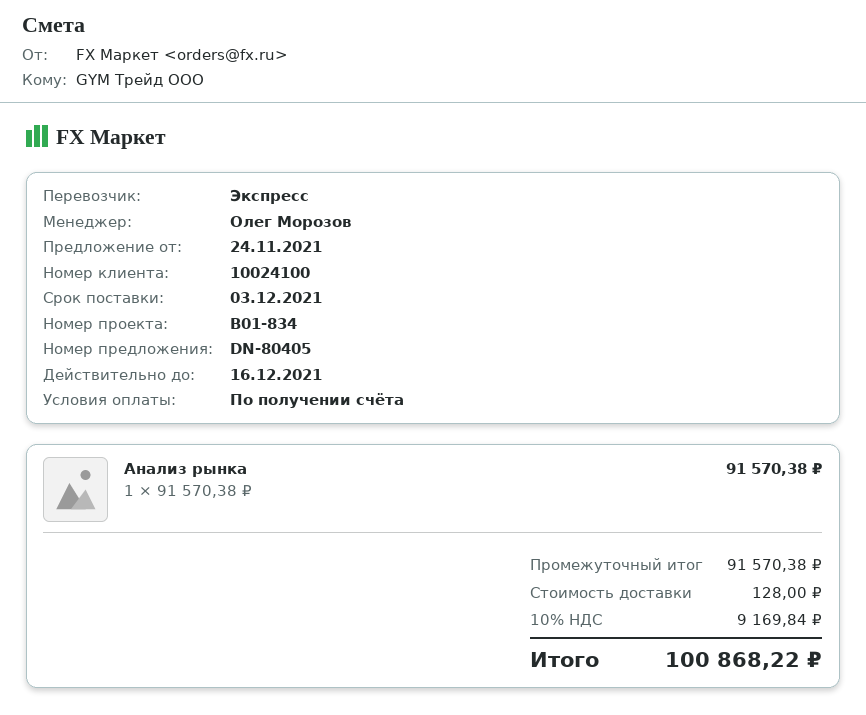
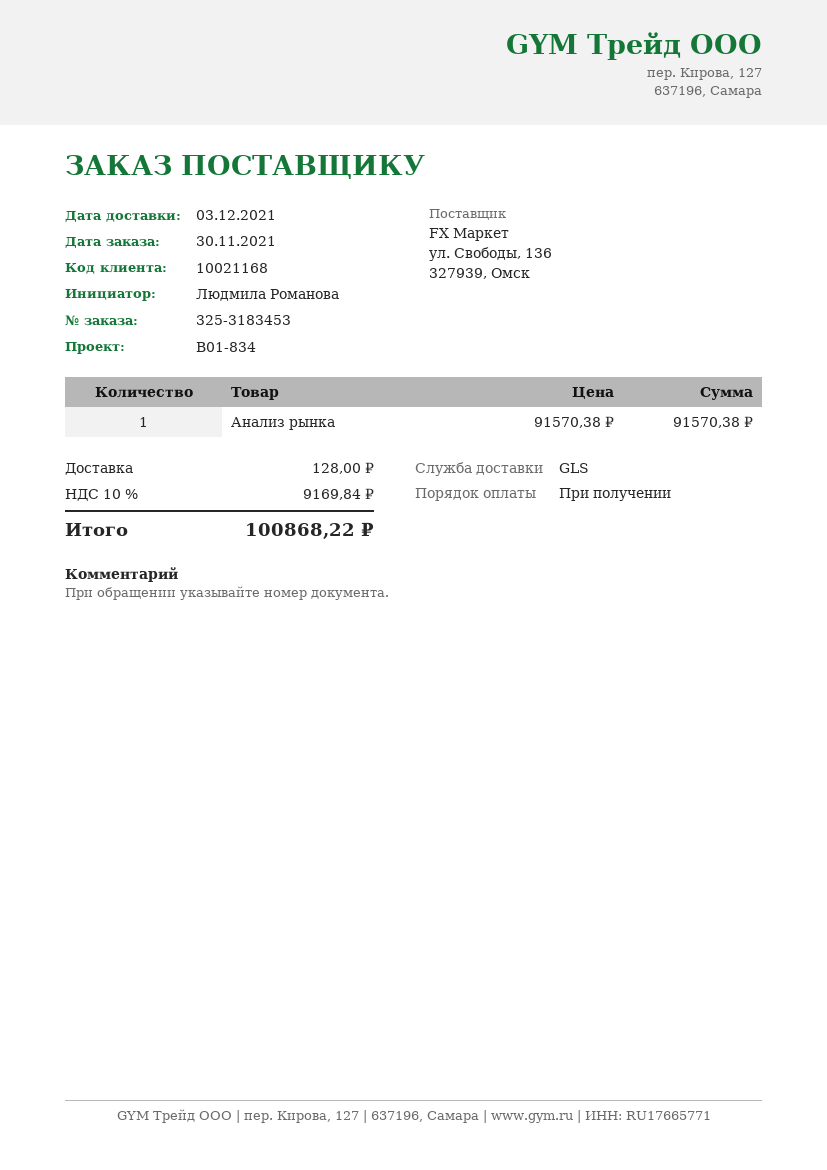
customer number: 10024100 -> 10021168
shipping method: express -> GLS

